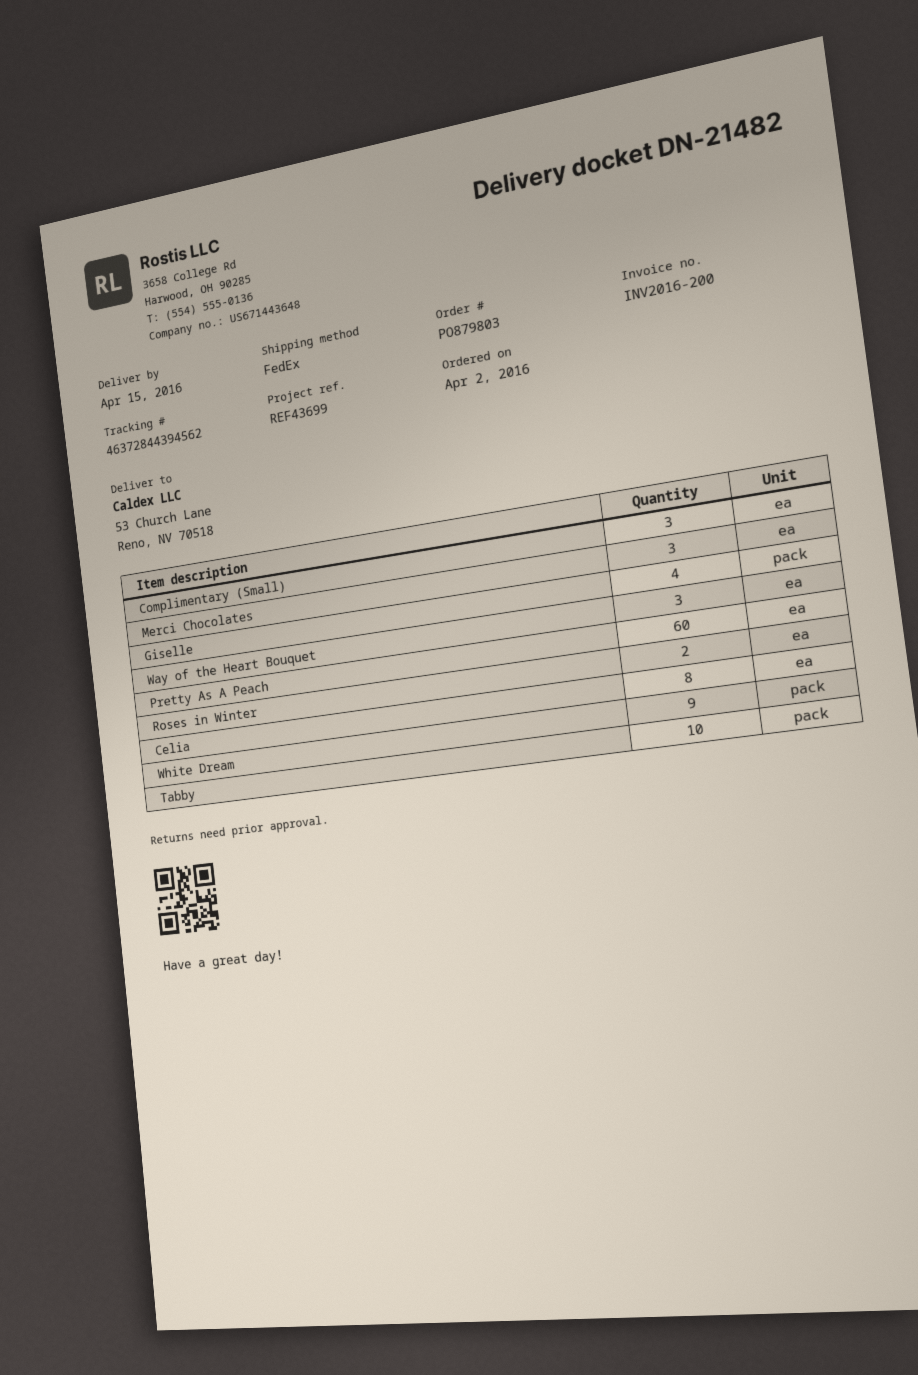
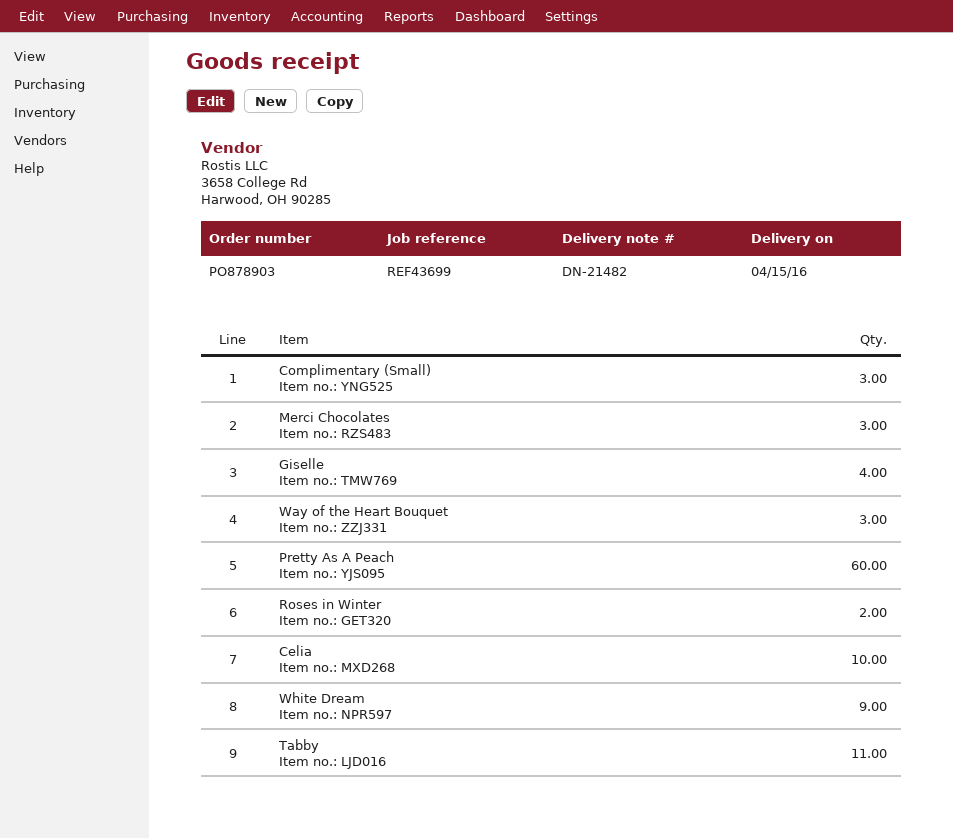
order number: PO879803 -> PO878903
Celia: 8 -> 10
Tabby: 10 -> 11

